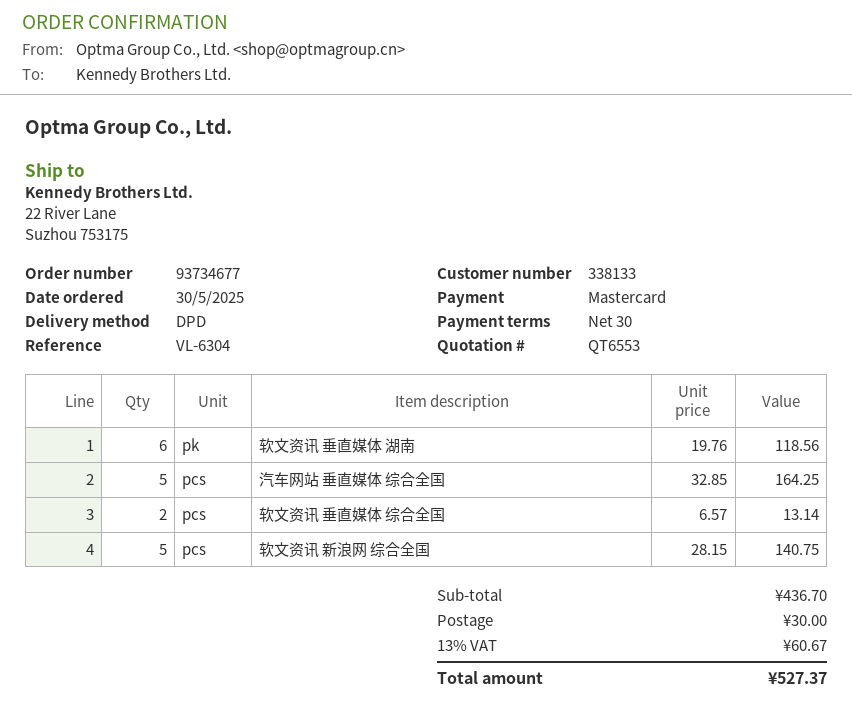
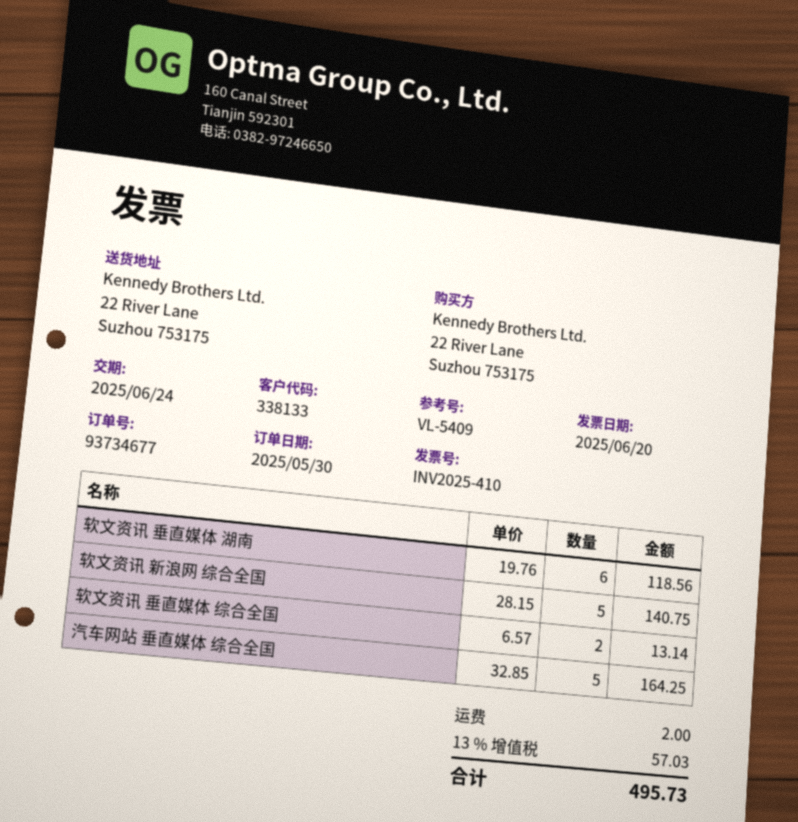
reference: VL-6304 -> VL-5409
shipping: 30.00 -> 2.00
tax: 13% = 60.67 -> 13% = 57.03
total: 527.37 -> 495.73

